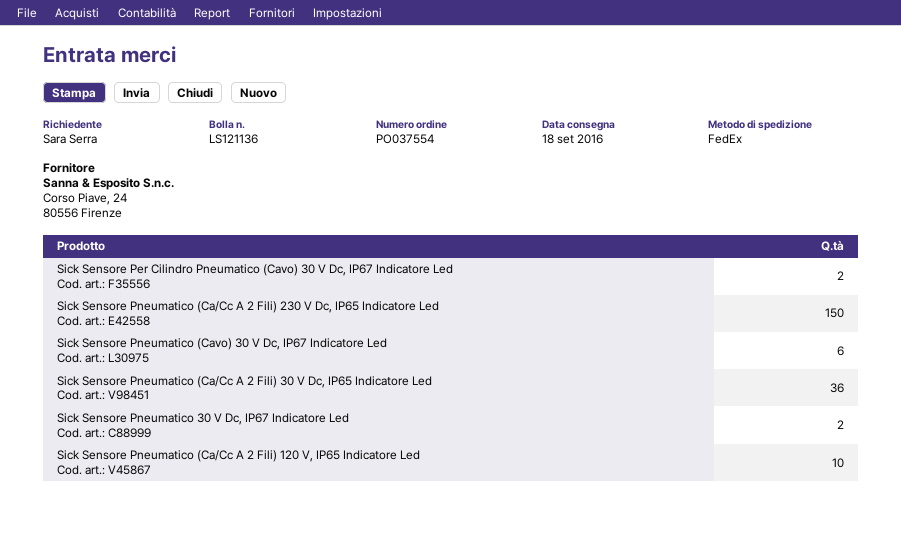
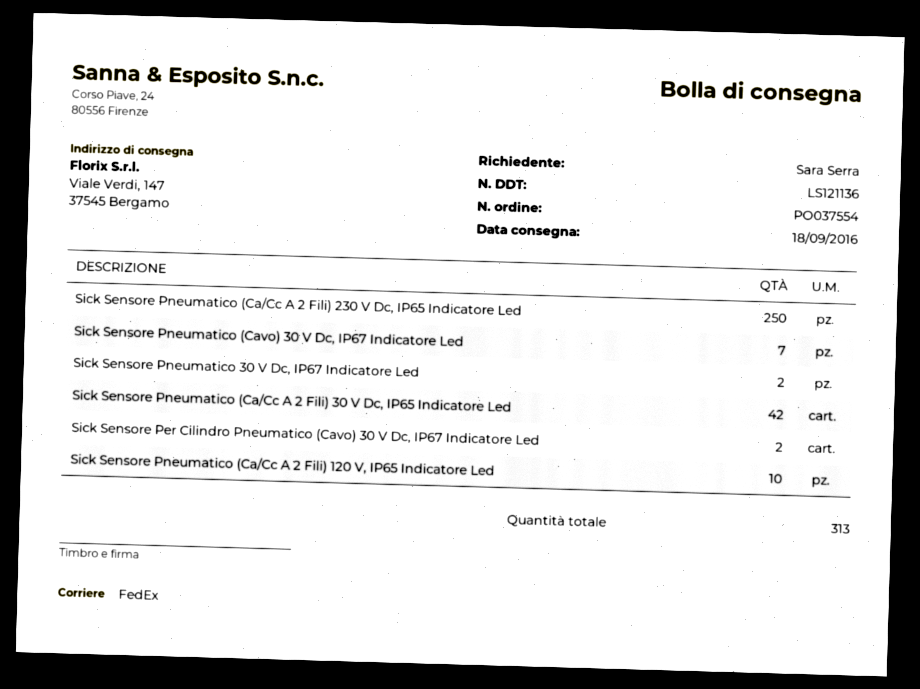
Sick Sensore Pneumatico (Ca/Cc A 2 Fili) 230 V Dc, IP65 Indicatore Led: 150 -> 250
Sick Sensore Pneumatico (Cavo) 30 V Dc, IP67 Indicatore Led: 6 -> 7
Sick Sensore Pneumatico (Ca/Cc A 2 Fili) 30 V Dc, IP65 Indicatore Led: 36 -> 42

